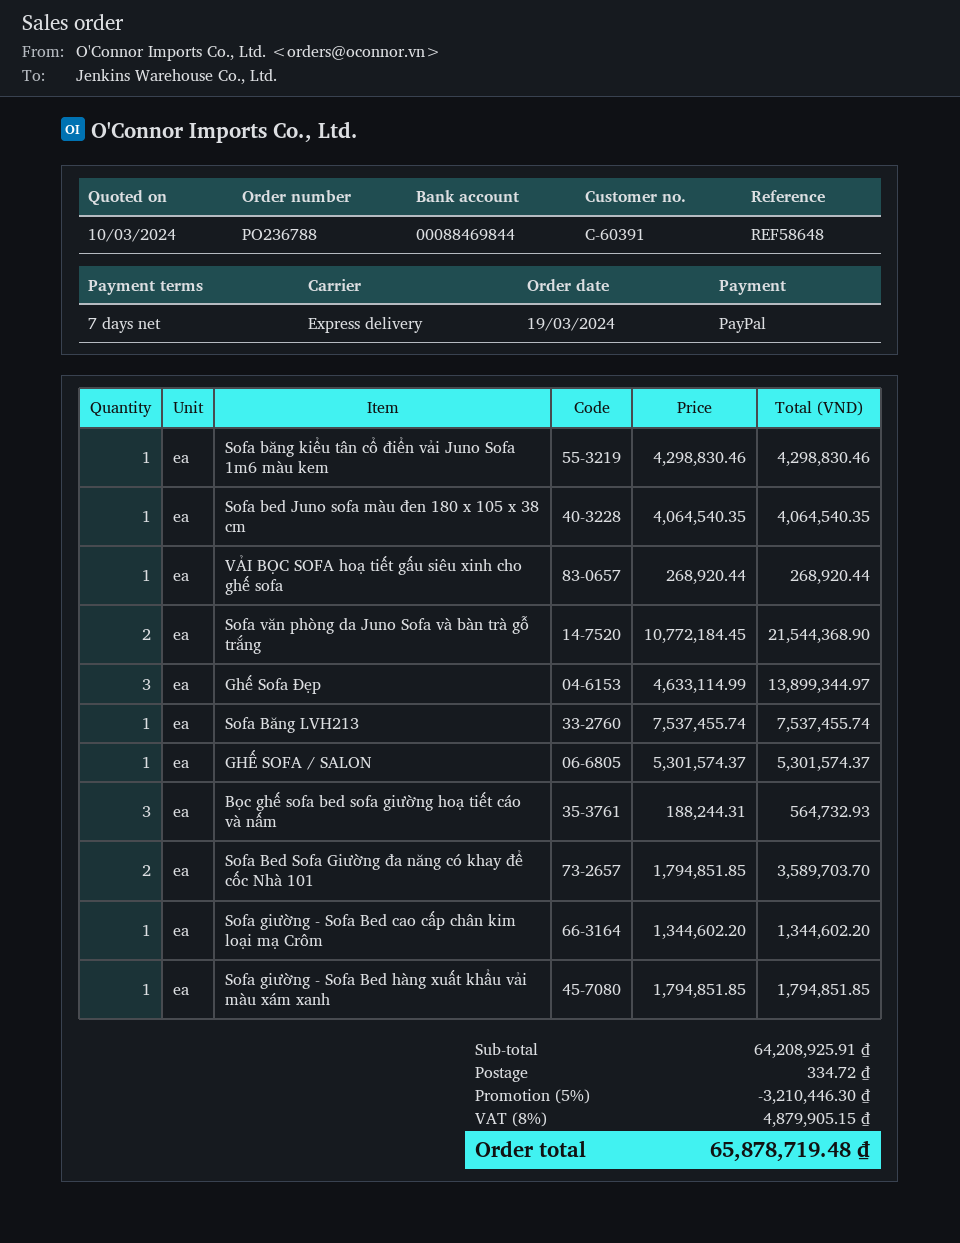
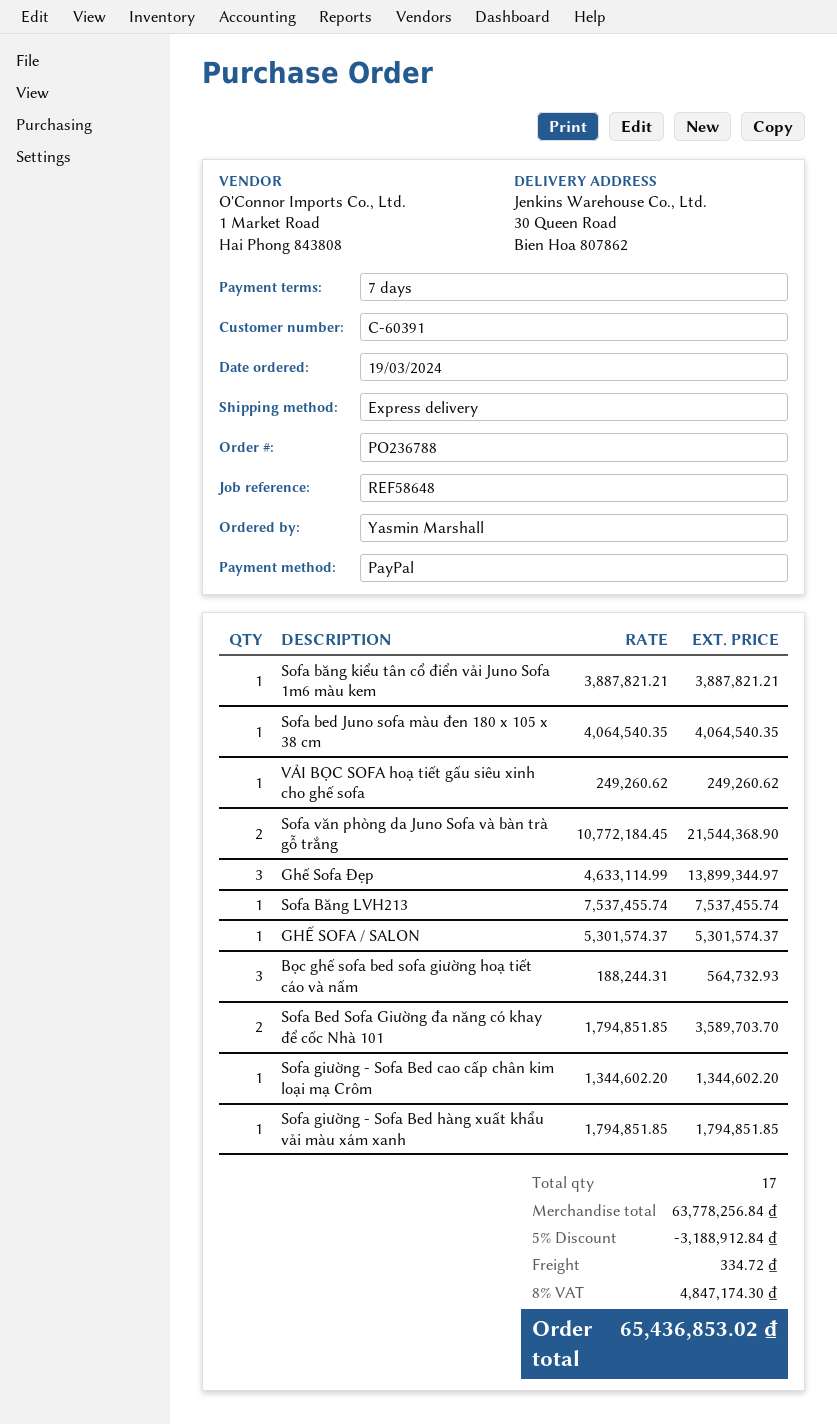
Sofa băng kiểu tân cổ điển vải Juno Sofa 1m6 màu kem: 1 x 4298830.46 = 4298830.46 -> 1 x 3887821.21 = 3887821.21
VẢI BỌC SOFA hoạ tiết gấu siêu xinh cho ghế sofa: 1 x 268920.44 = 268920.44 -> 1 x 249260.62 = 249260.62
subtotal: 64208925.91 -> 63778256.84
discount: 5% = 3210446.30 -> 5% = 3188912.84
tax: 8% = 4879905.15 -> 8% = 4847174.30
total: 65878719.48 -> 65436853.02

